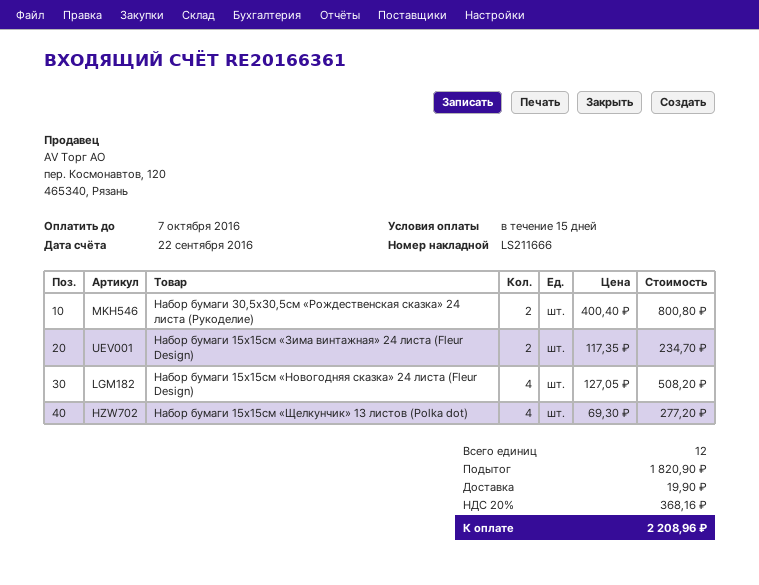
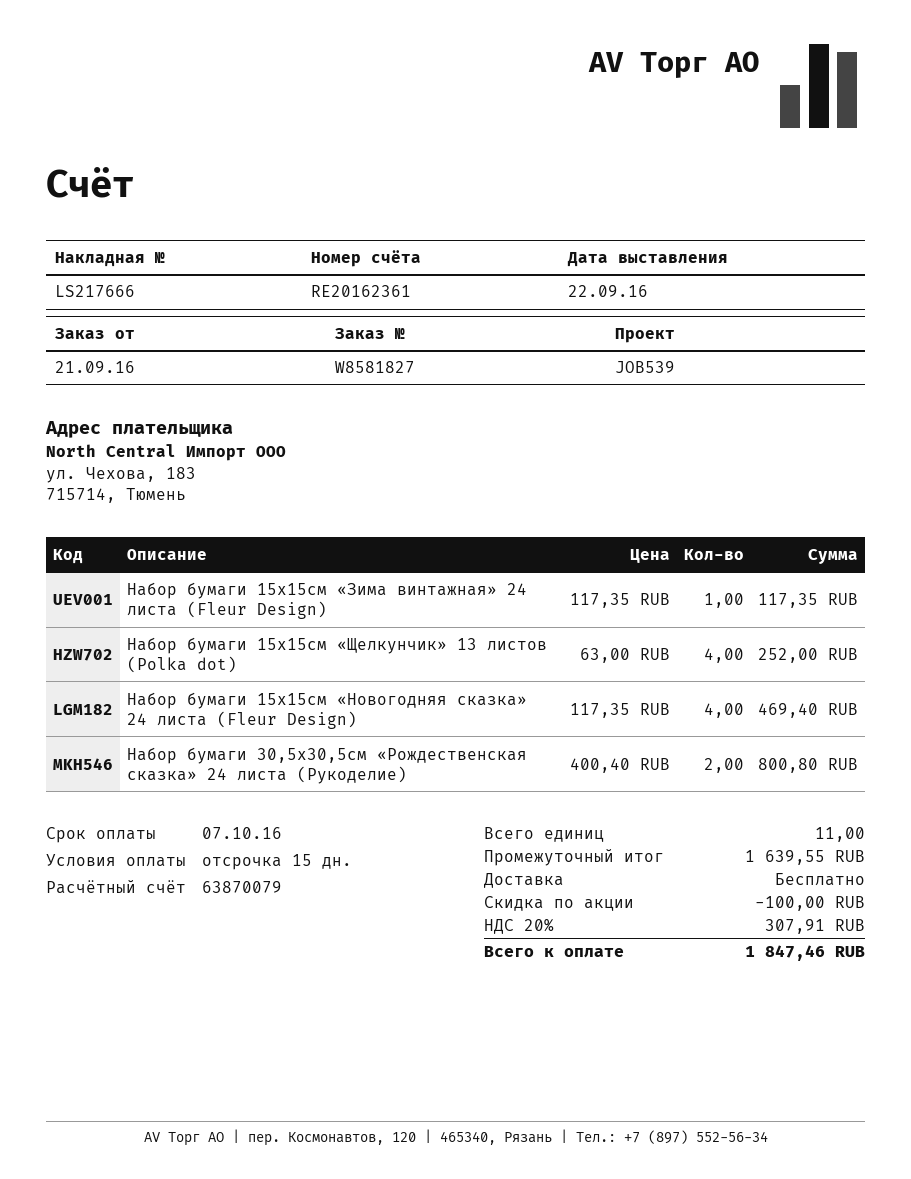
delivery note number: LS211666 -> LS217666
invoice number: RE20166361 -> RE20162361
Набор бумаги 15х15см «Зима винтажная» 24 листа (Fleur Design): 2 x 117.35 = 234.70 -> 1 x 117.35 = 117.35
Набор бумаги 15х15см «Новогодняя сказка» 24 листа (Fleur Design): 4 x 127.05 = 508.20 -> 4 x 117.35 = 469.40
Набор бумаги 15х15см «Щелкунчик» 13 листов (Polka dot): 4 x 69.30 = 277.20 -> 4 x 63.00 = 252.00
total quantity: 12 -> 11
subtotal: 1820.90 -> 1639.55
discount: none -> 100.00
shipping: 19.90 -> 0.00
tax: 20% = 368.16 -> 20% = 307.91
total: 2208.96 -> 1847.46

